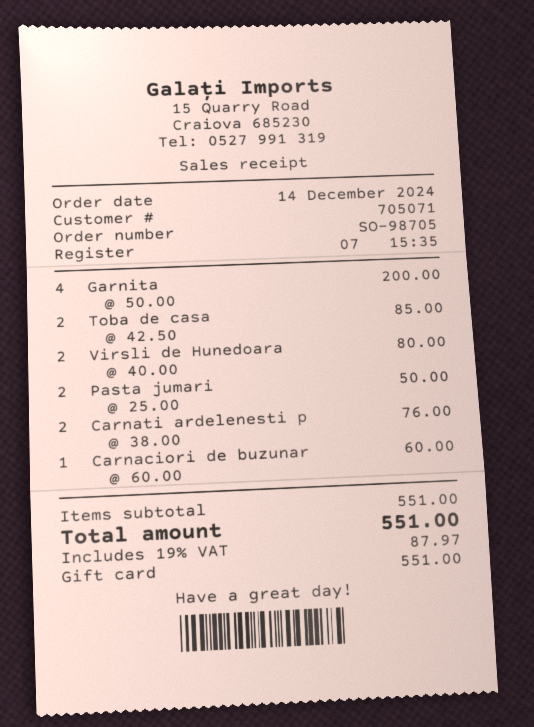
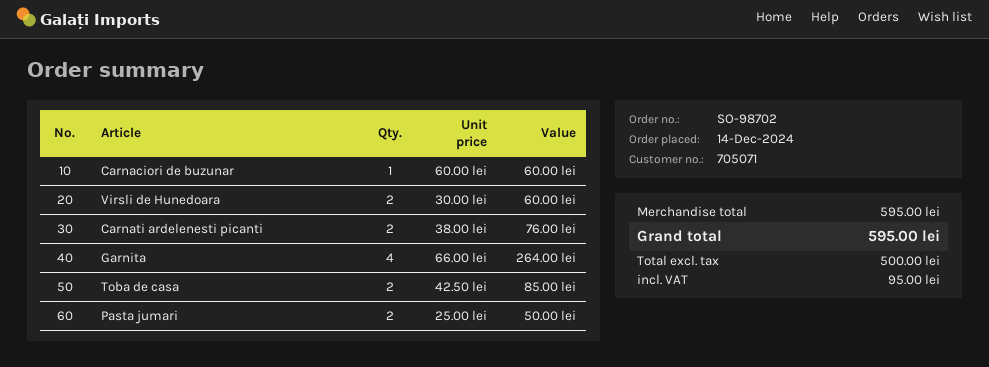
order number: SO-98705 -> SO-98702
Garnita: 4 x 50.00 = 200.00 -> 4 x 66.00 = 264.00
Virsli de Hunedoara: 2 x 40.00 = 80.00 -> 2 x 30.00 = 60.00
subtotal: 551.00 -> 595.00
tax: 87.97 -> 95.00
total: 551.00 -> 595.00

